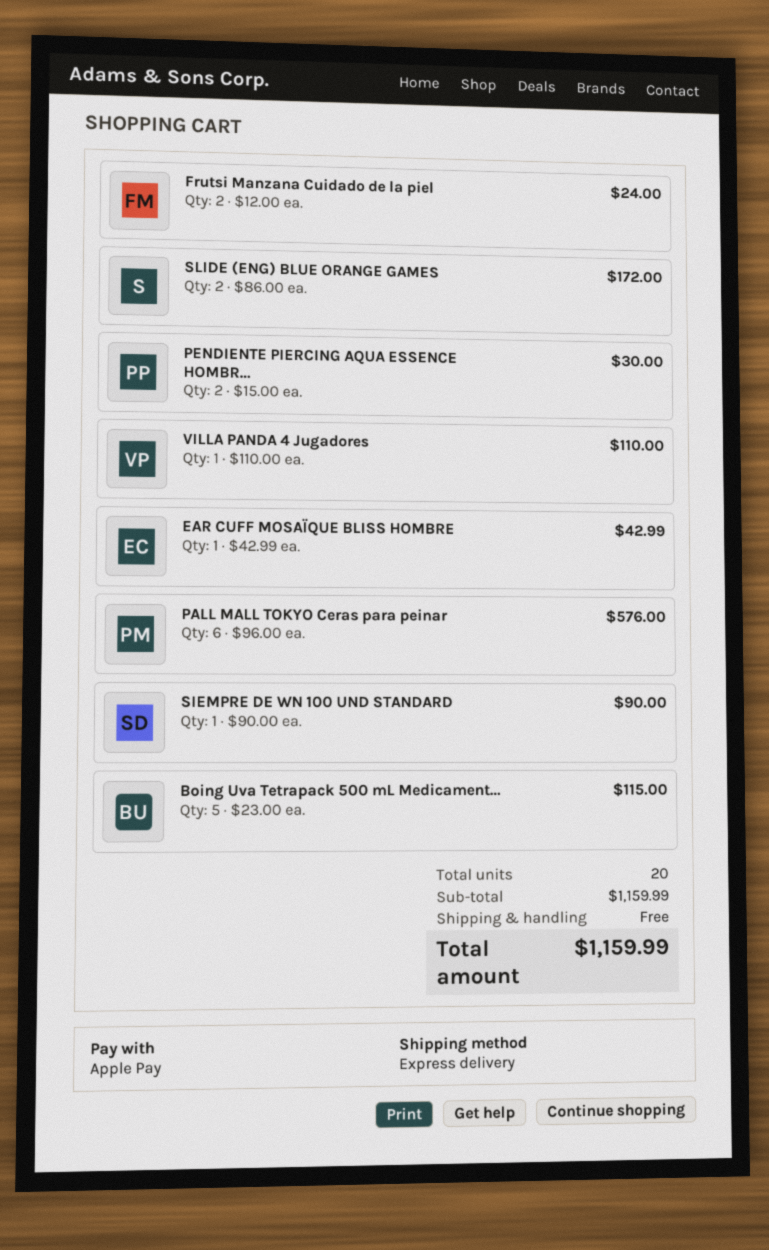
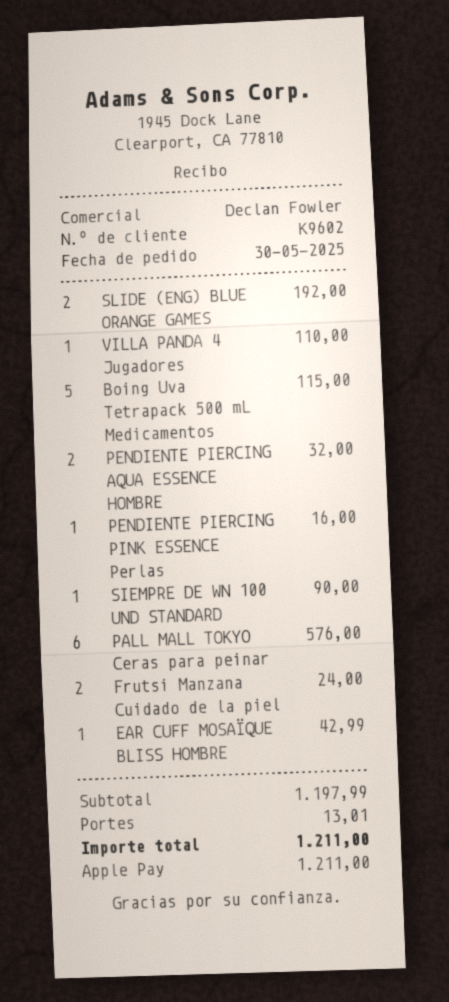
SLIDE (ENG) BLUE ORANGE GAMES: 2 for 172.00 -> 2 for 192.00
PENDIENTE PIERCING AQUA ESSENCE HOMBR...: 2 for 30.00 -> 2 for 32.00
PENDIENTE PIERCING PINK ESSENCE Perlas: none -> 1 for 16.00
subtotal: 1159.99 -> 1197.99
shipping: 0.00 -> 13.01
total: 1159.99 -> 1211.00

